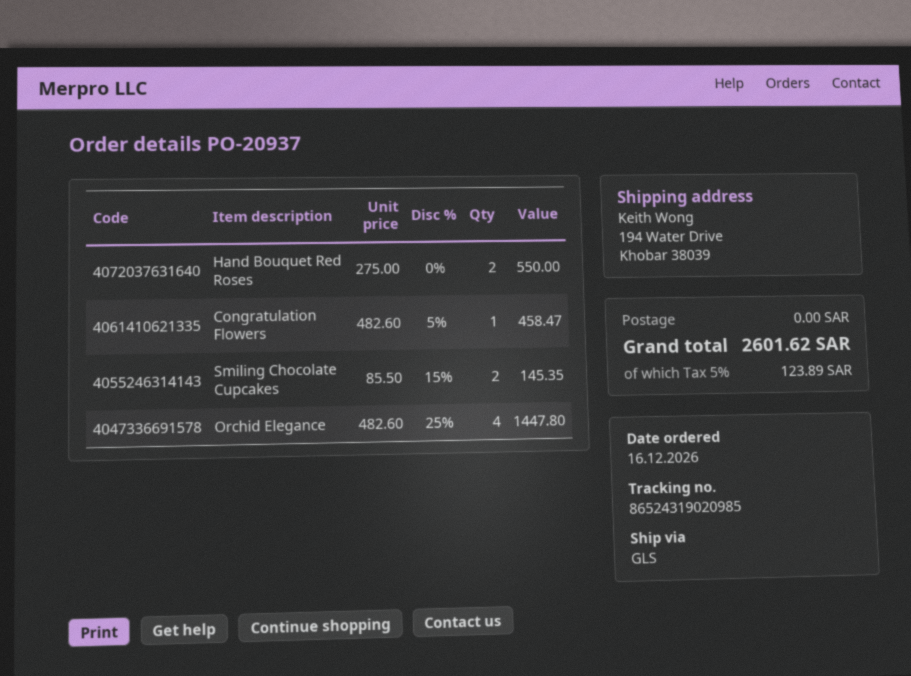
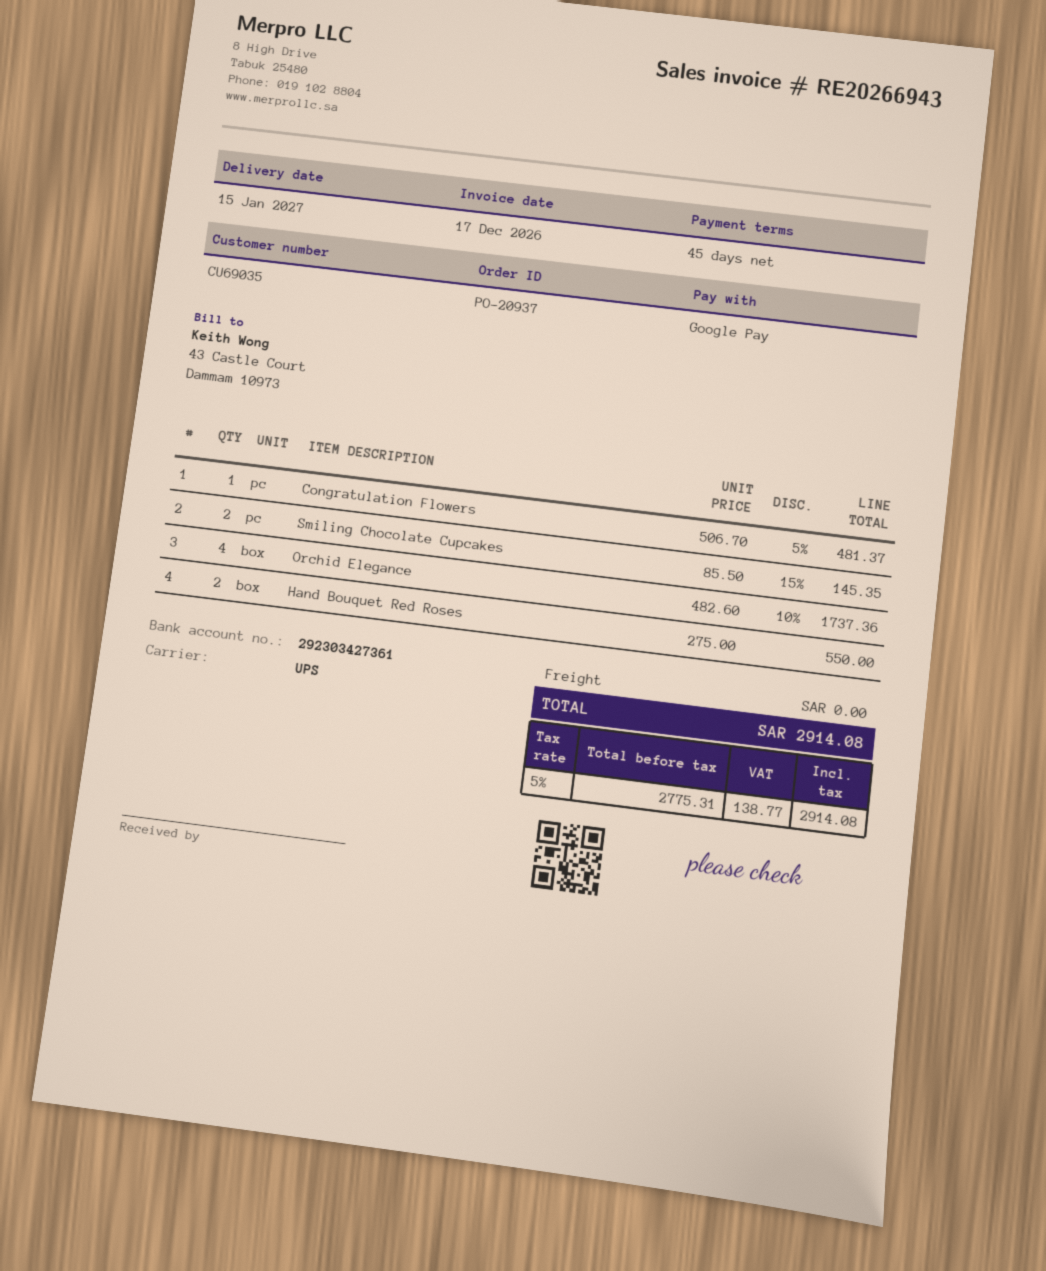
shipping method: GLS -> UPS
Congratulation Flowers: 1 x 482.60 - 5% = 458.47 -> 1 x 506.70 - 5% = 481.37
Orchid Elegance: 4 x 482.60 - 25% = 1447.80 -> 4 x 482.60 - 10% = 1737.36
tax: 5% = 123.89 -> 5% = 138.77
total: 2601.62 -> 2914.08

